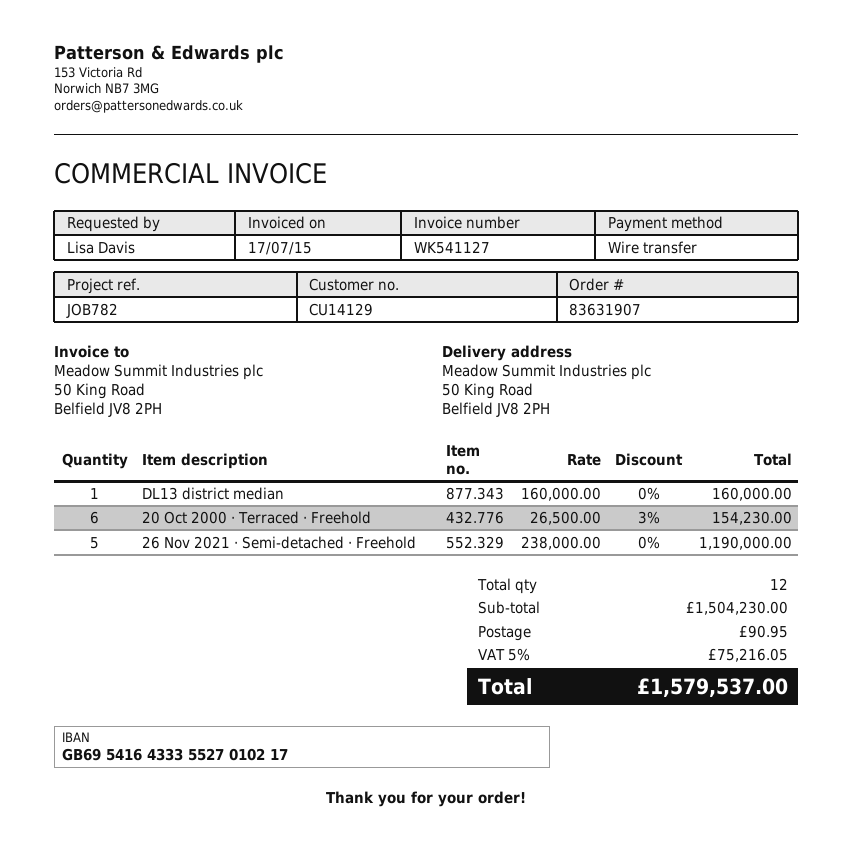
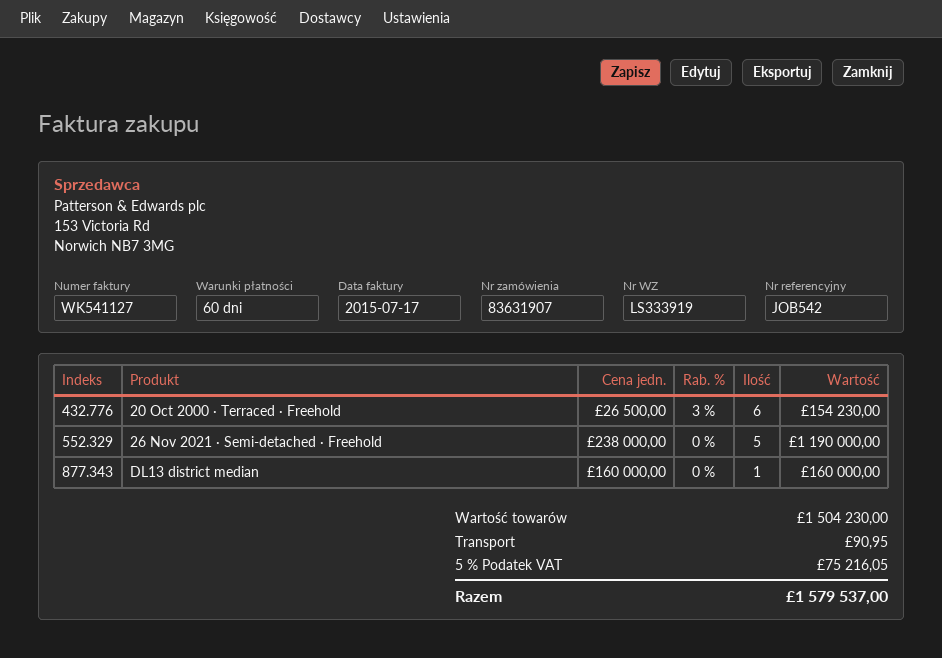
reference: JOB782 -> JOB542

